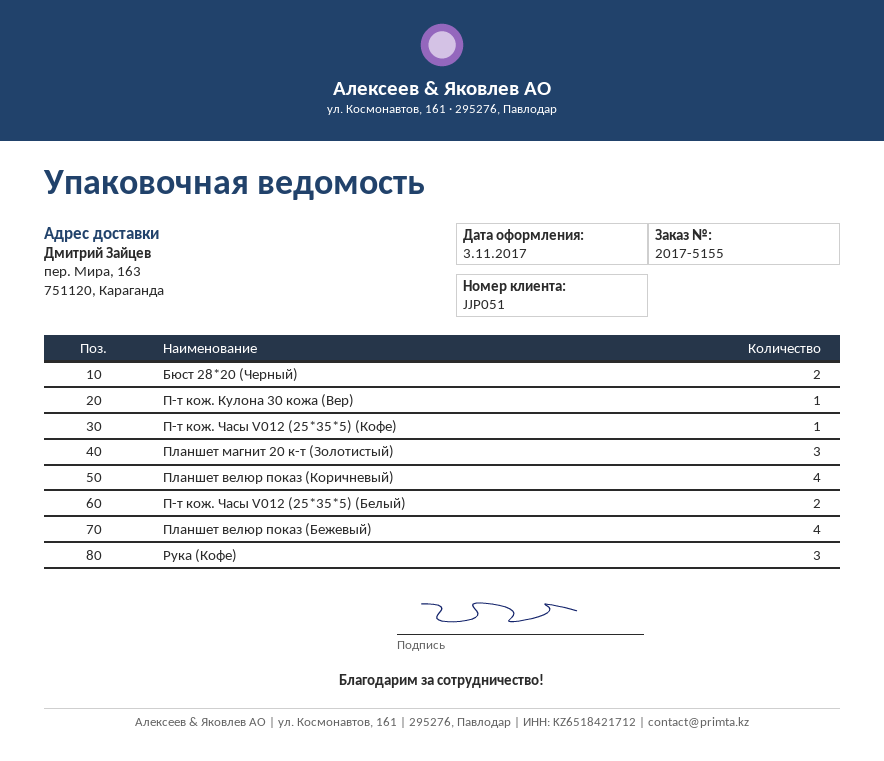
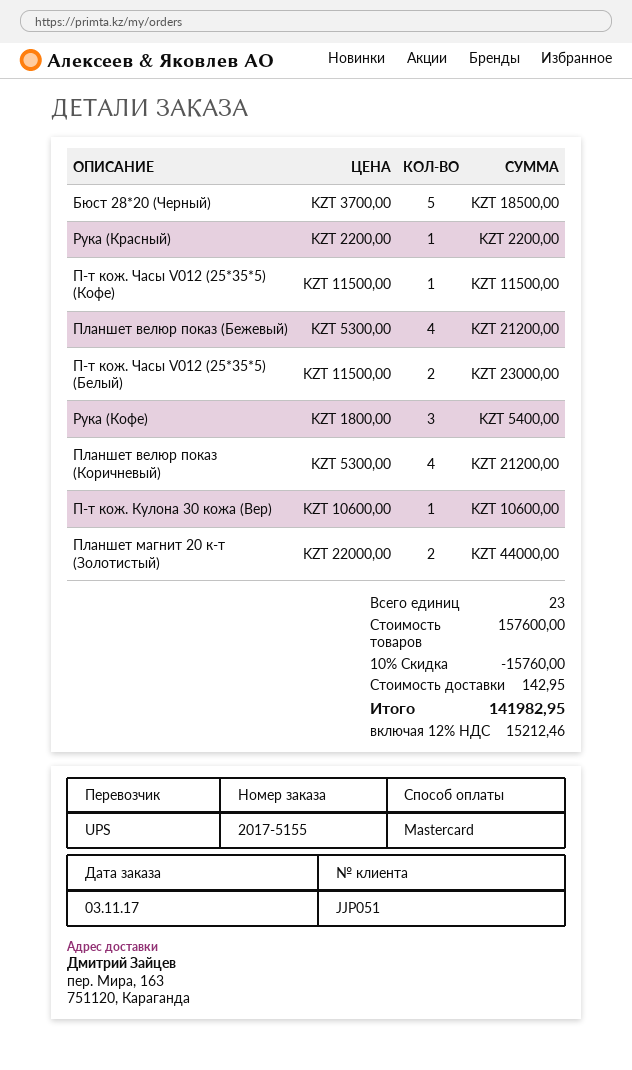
Бюст 28*20 (Черный): 2 -> 5
Планшет магнит 20 к-т (Золотистый): 3 -> 2
Рука (Красный): none -> 1

